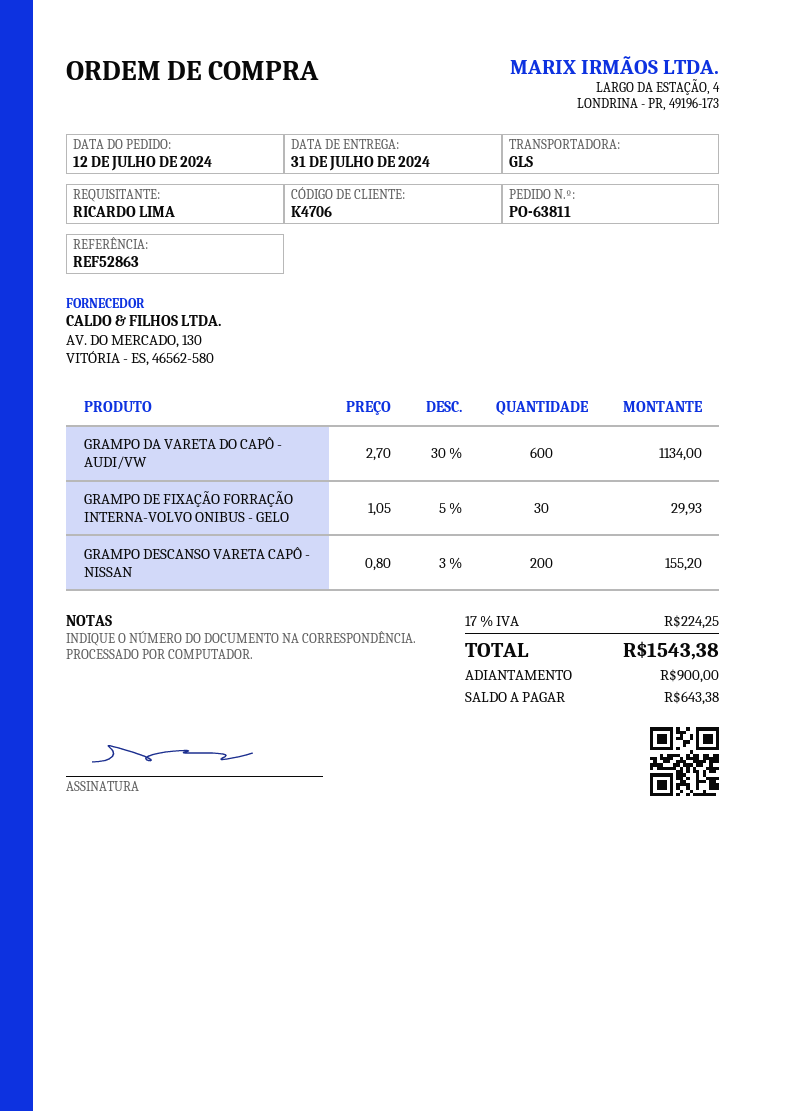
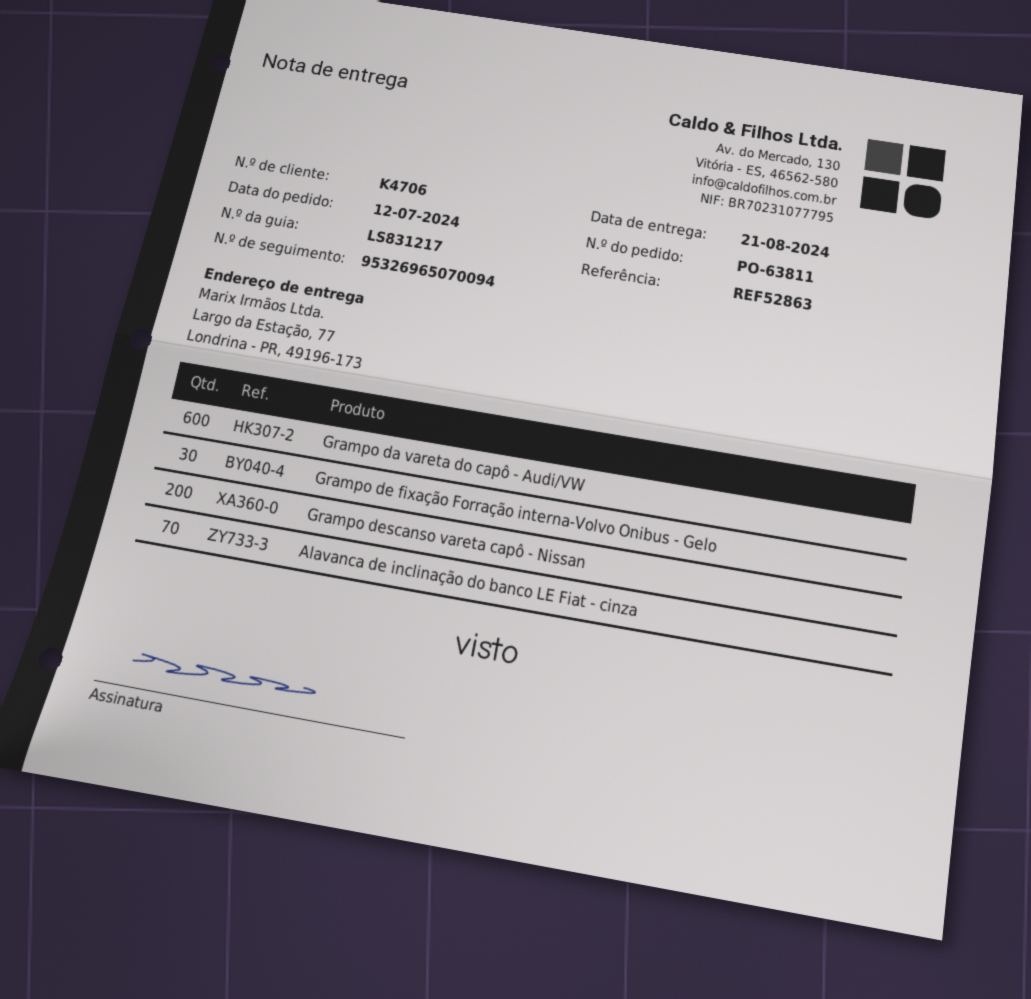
delivery date: 2024-07-31 -> 2024-08-21
Alavanca de inclinação do banco LE Fiat - cinza: none -> 70

